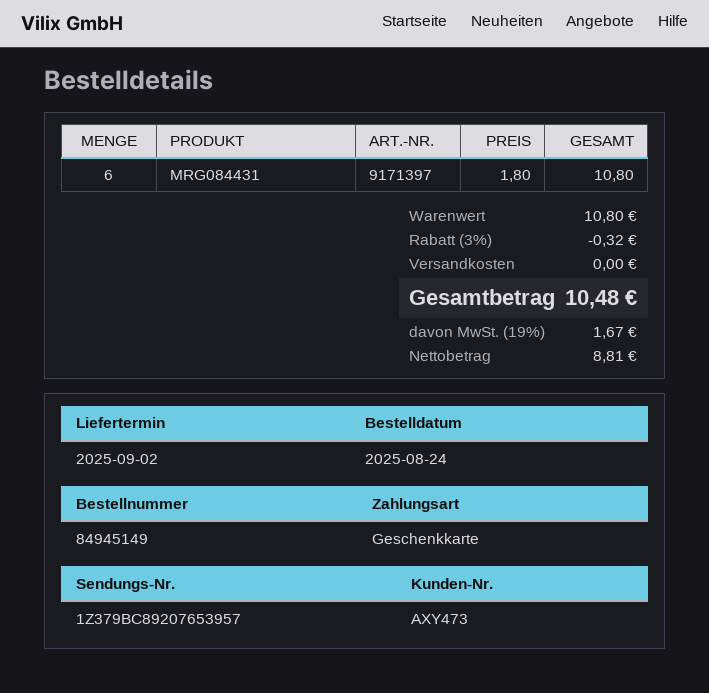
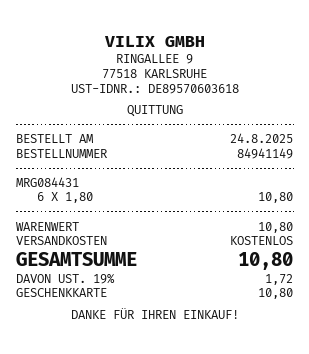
order number: 84945149 -> 84941149
discount: 3% = 0.32 -> none
tax: 19% = 1.67 -> 19% = 1.72
total: 10.48 -> 10.80

